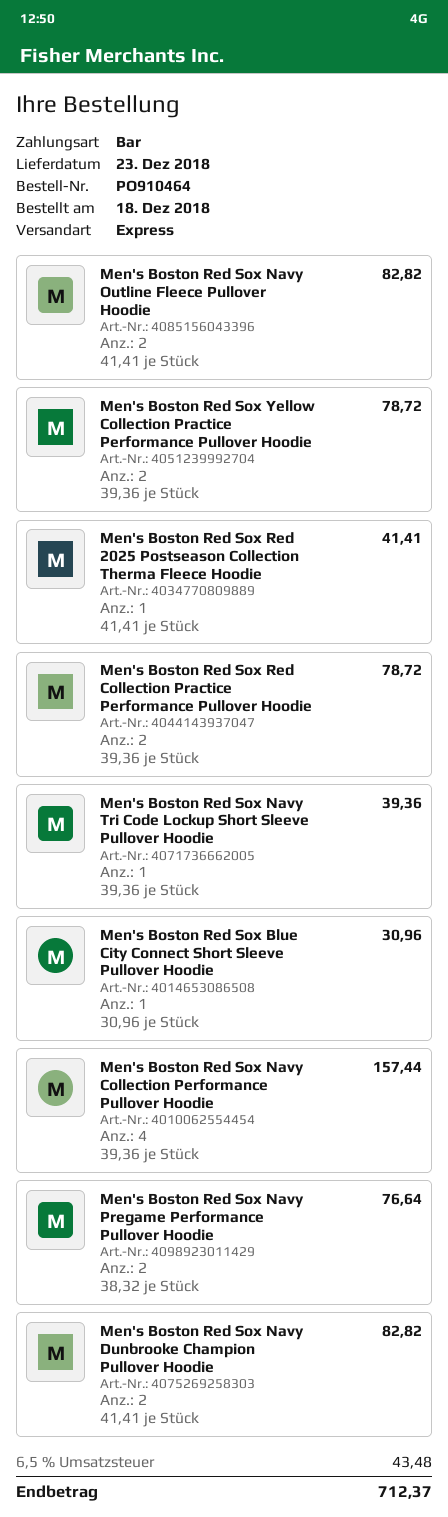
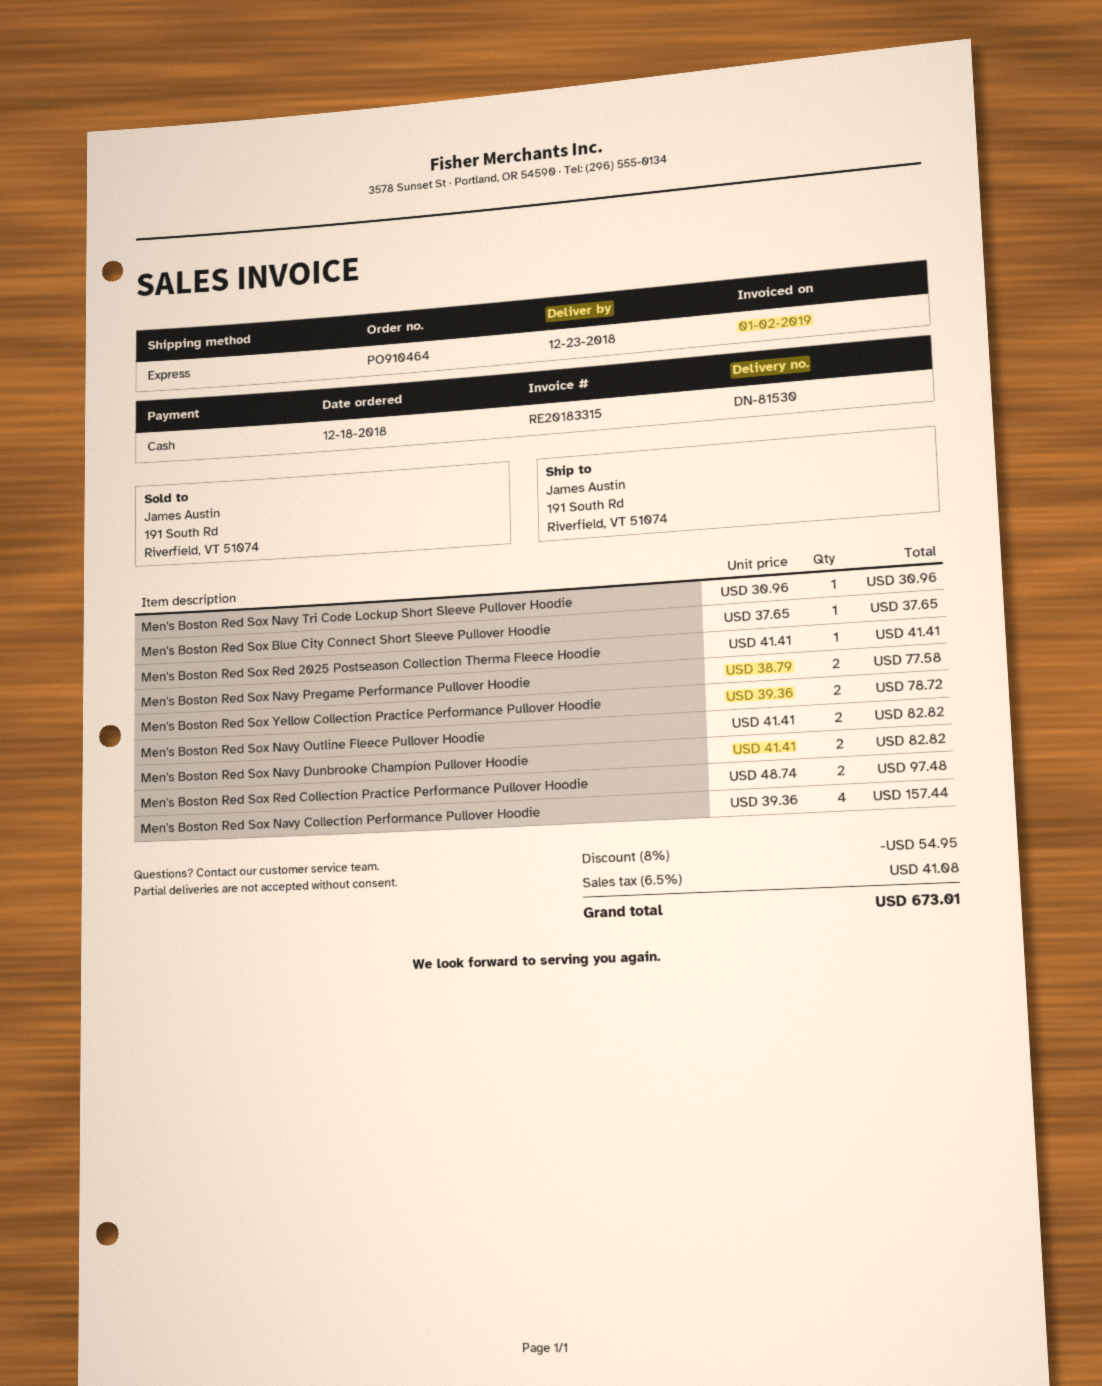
Men's Boston Red Sox Red Collection Practice Performance Pullover Hoodie: 2 x 39.36 = 78.72 -> 2 x 48.74 = 97.48
Men's Boston Red Sox Navy Tri Code Lockup Short Sleeve Pullover Hoodie: 1 x 39.36 = 39.36 -> 1 x 30.96 = 30.96
Men's Boston Red Sox Blue City Connect Short Sleeve Pullover Hoodie: 1 x 30.96 = 30.96 -> 1 x 37.65 = 37.65
Men's Boston Red Sox Navy Pregame Performance Pullover Hoodie: 2 x 38.32 = 76.64 -> 2 x 38.79 = 77.58
discount: none -> 8% = 54.95
tax: 6.5% = 43.48 -> 6.5% = 41.08
total: 712.37 -> 673.01

